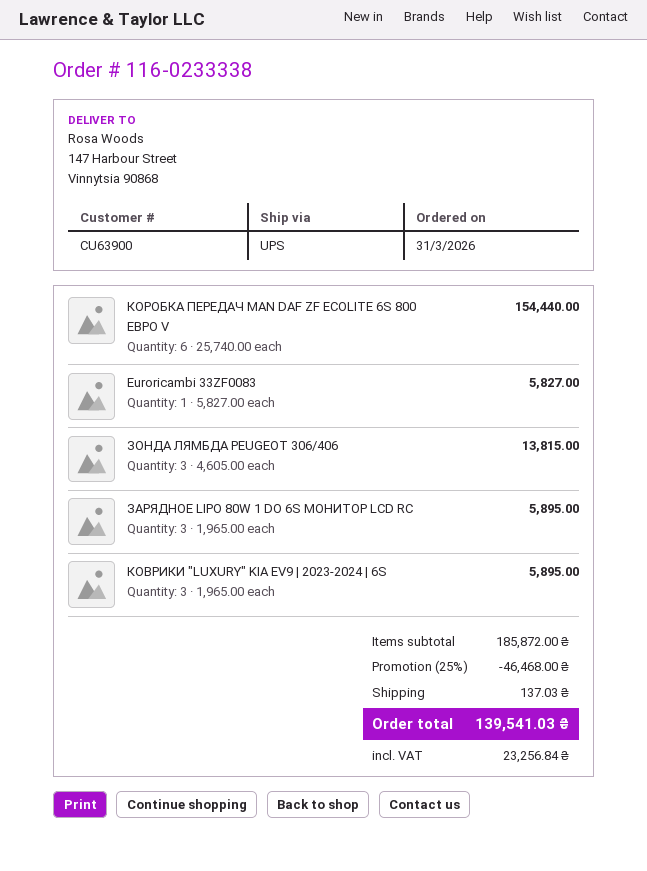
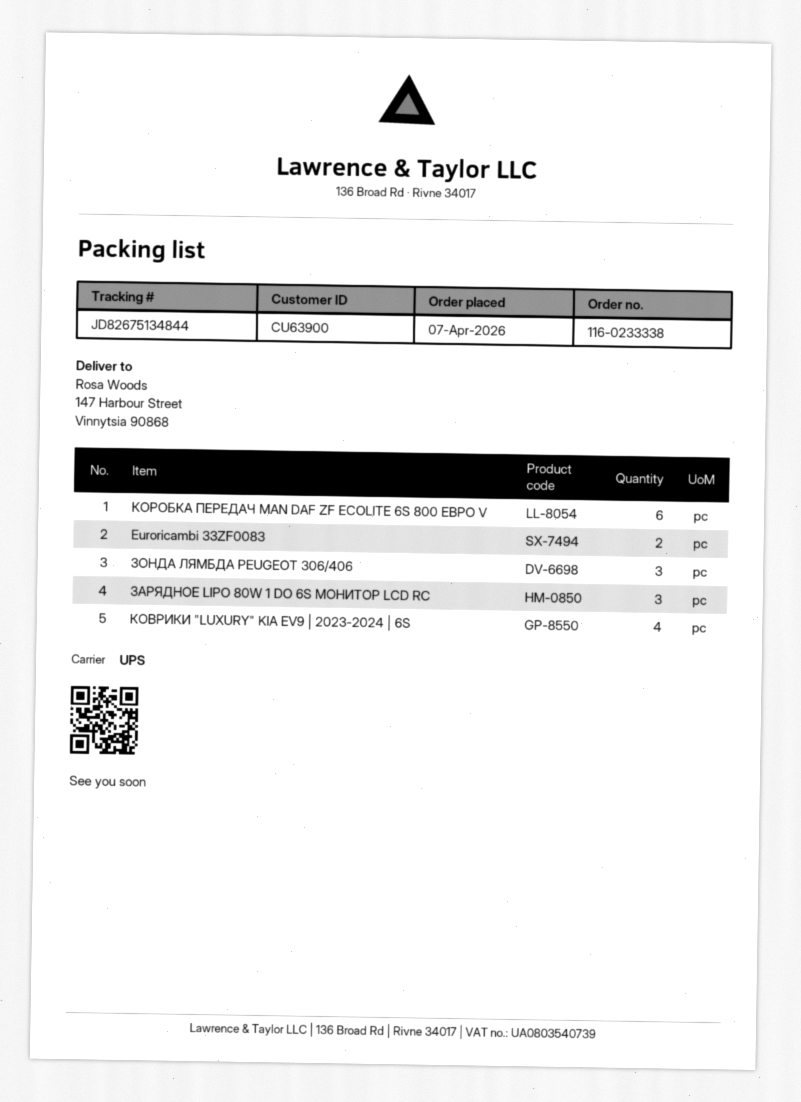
order date: 2026-03-31 -> 2026-04-07
Euroricambi 33ZF0083: 1 -> 2
КОВРИКИ "LUXURY" KIA EV9 | 2023-2024 | 6S: 3 -> 4

